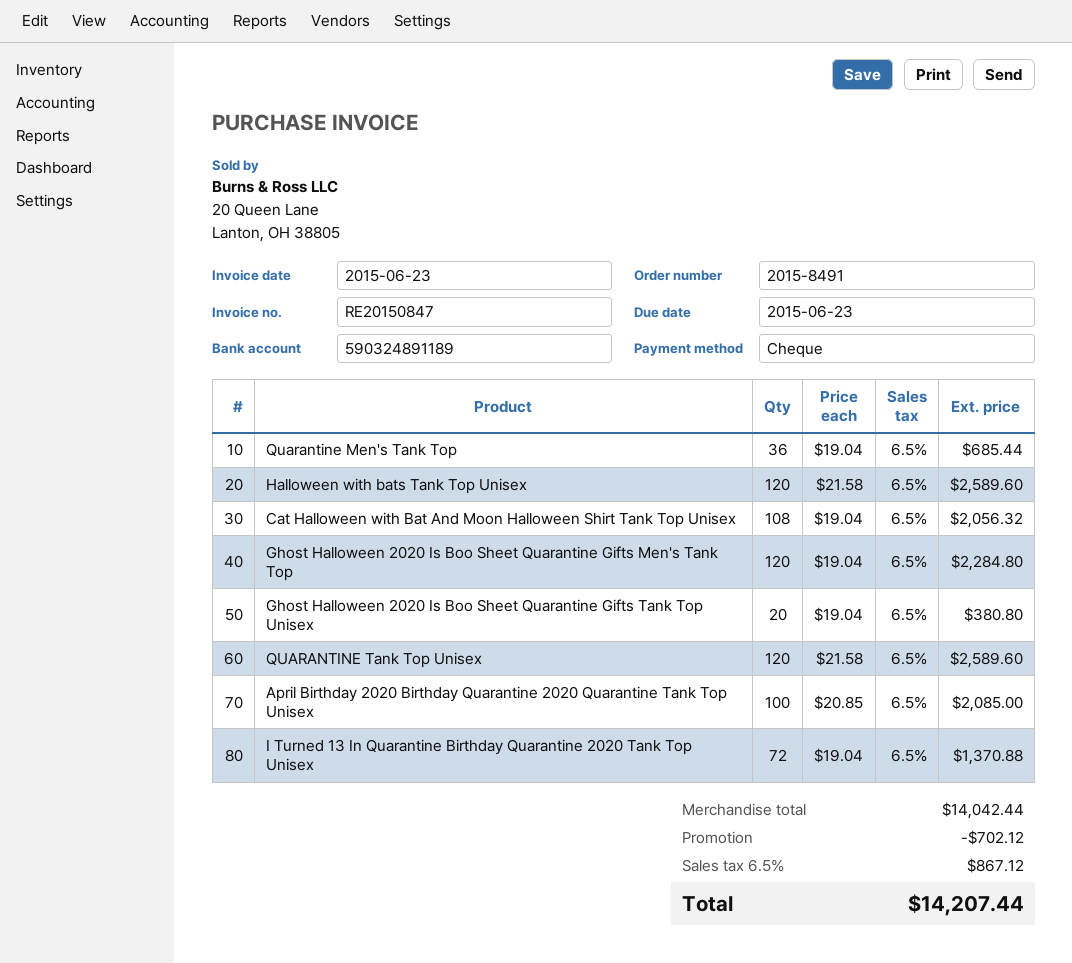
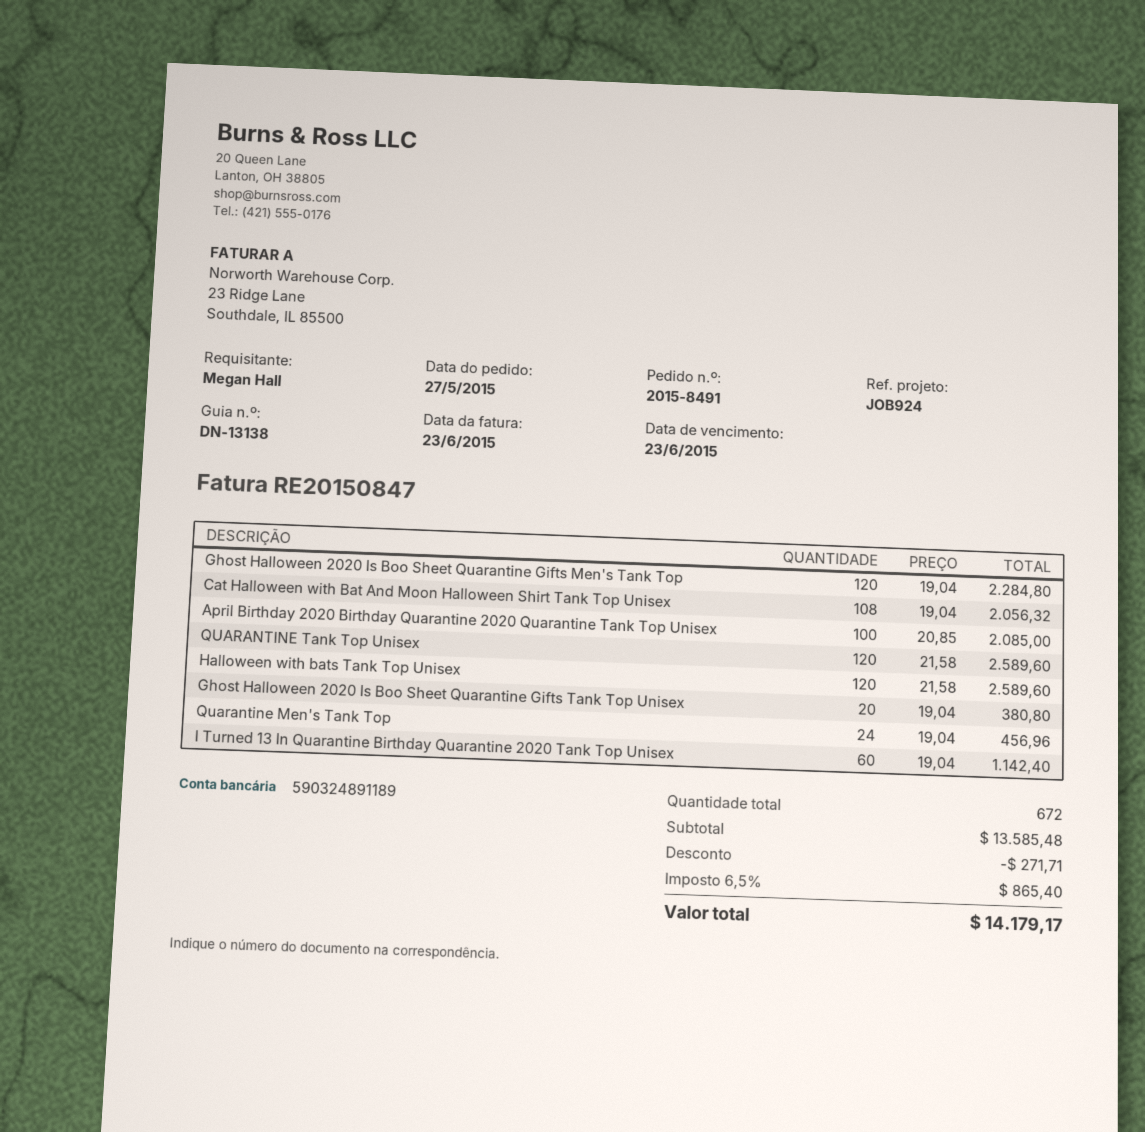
Quarantine Men's Tank Top: 36 x 19.04 = 685.44 -> 24 x 19.04 = 456.96
I Turned 13 In Quarantine Birthday Quarantine 2020 Tank Top Unisex: 72 x 19.04 = 1370.88 -> 60 x 19.04 = 1142.40
subtotal: 14042.44 -> 13585.48
discount: 702.12 -> 271.71
tax: 6.5% = 867.12 -> 6.5% = 865.40
total: 14207.44 -> 14179.17

